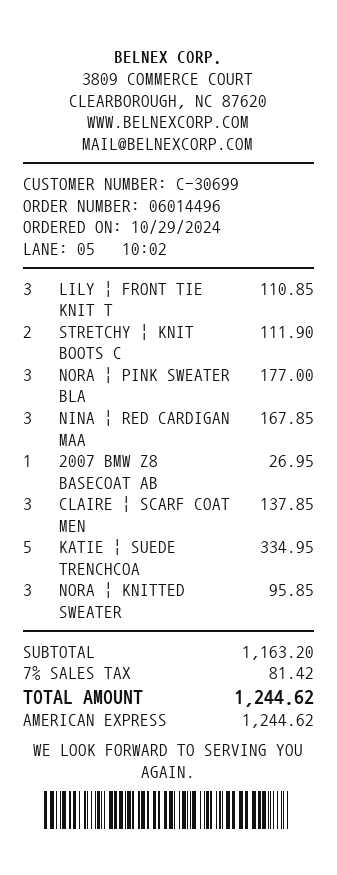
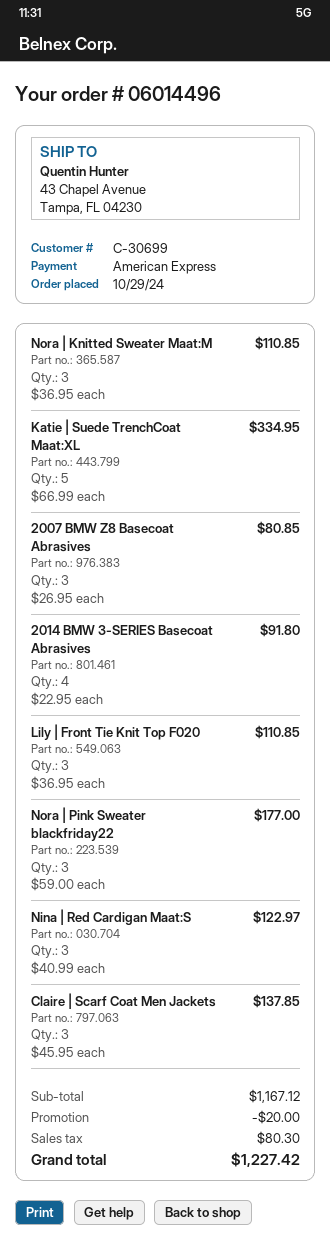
STRETCHY | KNIT BOOTS C: 2 for 111.90 -> none
NINA | RED CARDIGAN MAA: 3 for 167.85 -> 3 for 122.97
2007 BMW Z8 BASECOAT AB: 1 for 26.95 -> 3 for 80.85
NORA | KNITTED SWEATER: 3 for 95.85 -> 3 for 110.85
2014 BMW 3-SERIES Basecoat Abrasives: none -> 4 for 91.80
subtotal: 1163.20 -> 1167.12
discount: none -> 20.00
tax: 81.42 -> 80.30
total: 1244.62 -> 1227.42

